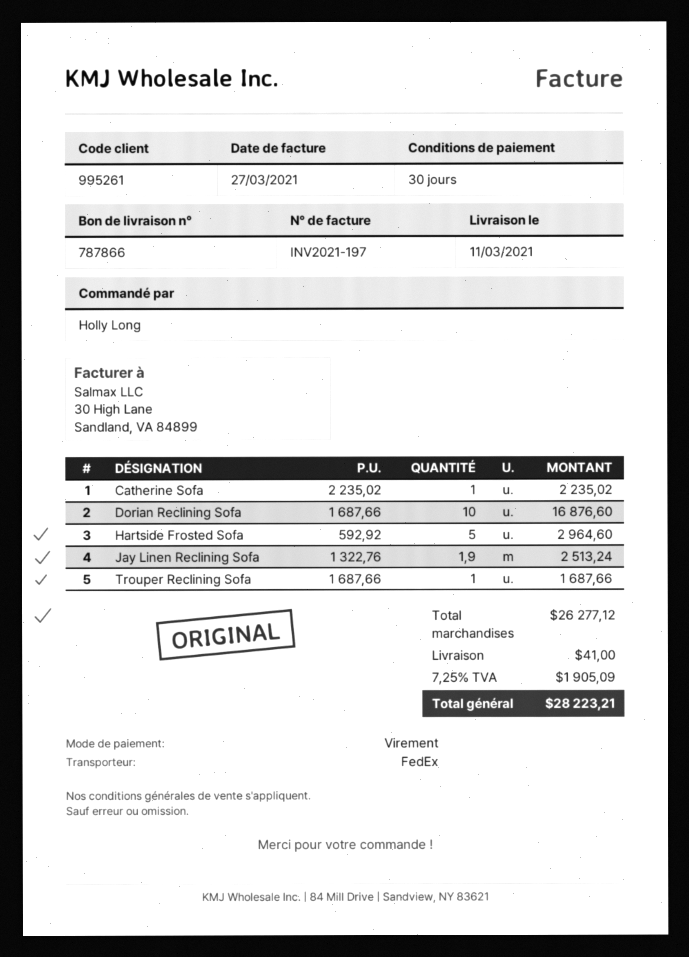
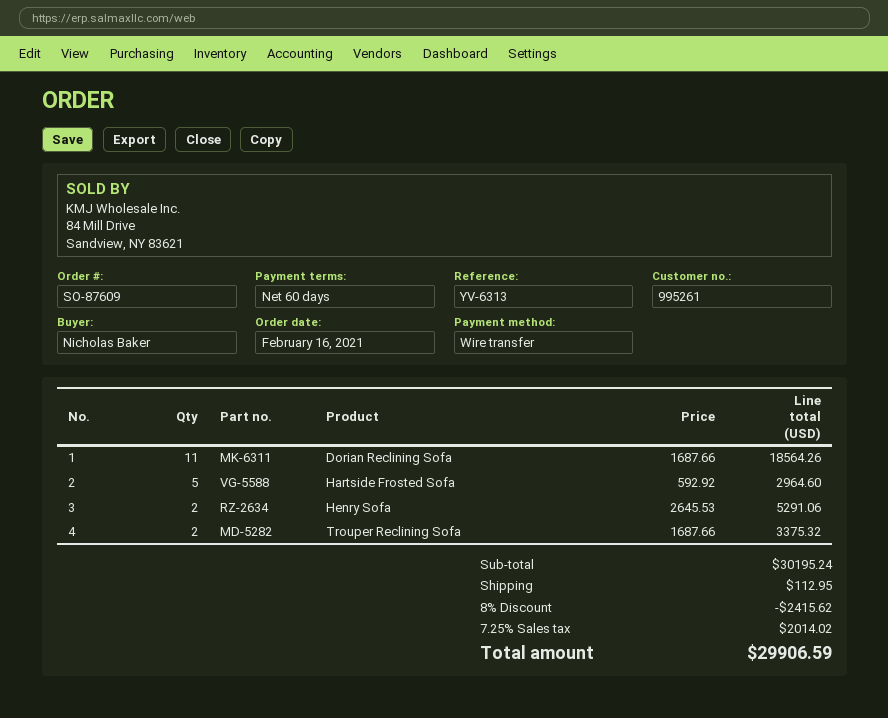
payment terms: 30 days -> 60 days
ordered by: Holly Long -> Nicholas Baker
Catherine Sofa: 1 x 2235.02 = 2235.02 -> none
Dorian Reclining Sofa: 10 x 1687.66 = 16876.60 -> 11 x 1687.66 = 18564.26
Jay Linen Reclining Sofa: 1.9 x 1322.76 = 2513.24 -> none
Trouper Reclining Sofa: 1 x 1687.66 = 1687.66 -> 2 x 1687.66 = 3375.32
Henry Sofa: none -> 2 x 2645.53 = 5291.06
subtotal: 26277.12 -> 30195.24
discount: none -> 8% = 2415.62
shipping: 41.00 -> 112.95
tax: 7.25% = 1905.09 -> 7.25% = 2014.02
total: 28223.21 -> 29906.59

